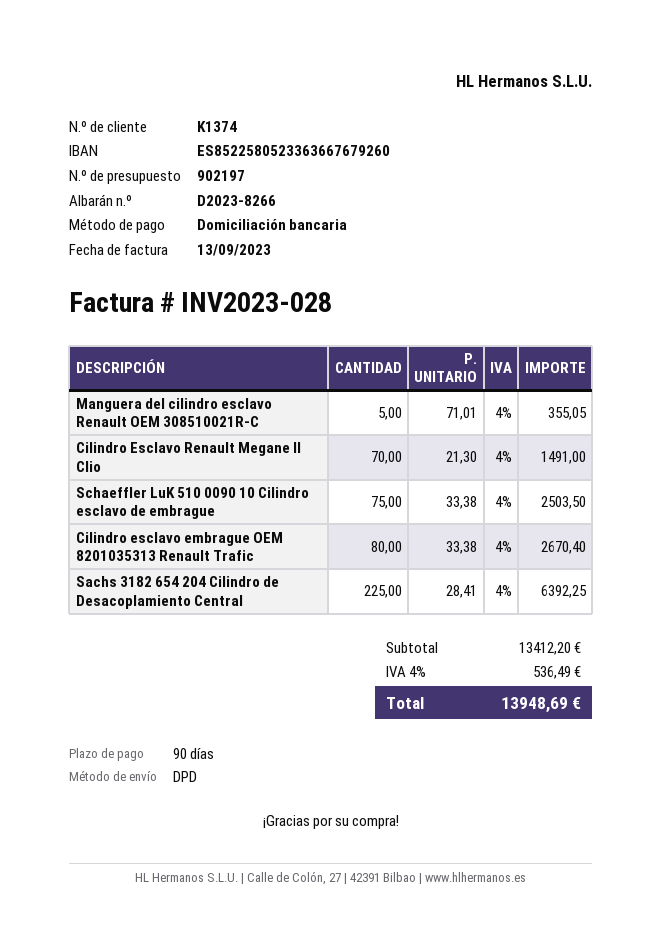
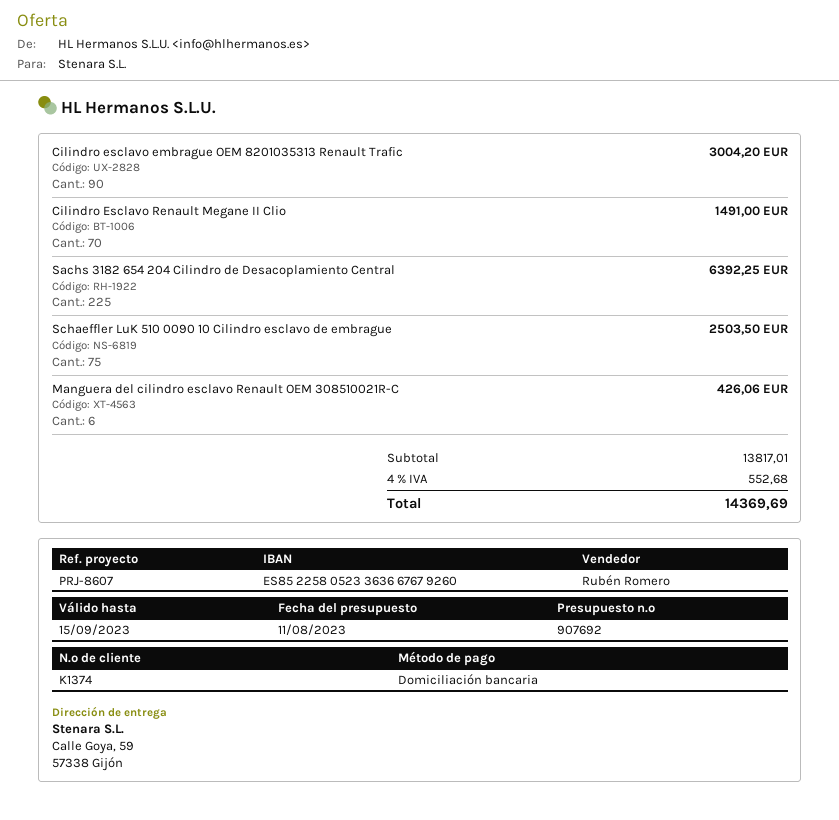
quote number: 902197 -> 907692
Manguera del cilindro esclavo Renault OEM 308510021R-C: 5 for 355.05 -> 6 for 426.06
Cilindro esclavo embrague OEM 8201035313 Renault Trafic: 80 for 2670.40 -> 90 for 3004.20
subtotal: 13412.20 -> 13817.01
tax: 4% = 536.49 -> 4% = 552.68
total: 13948.69 -> 14369.69

